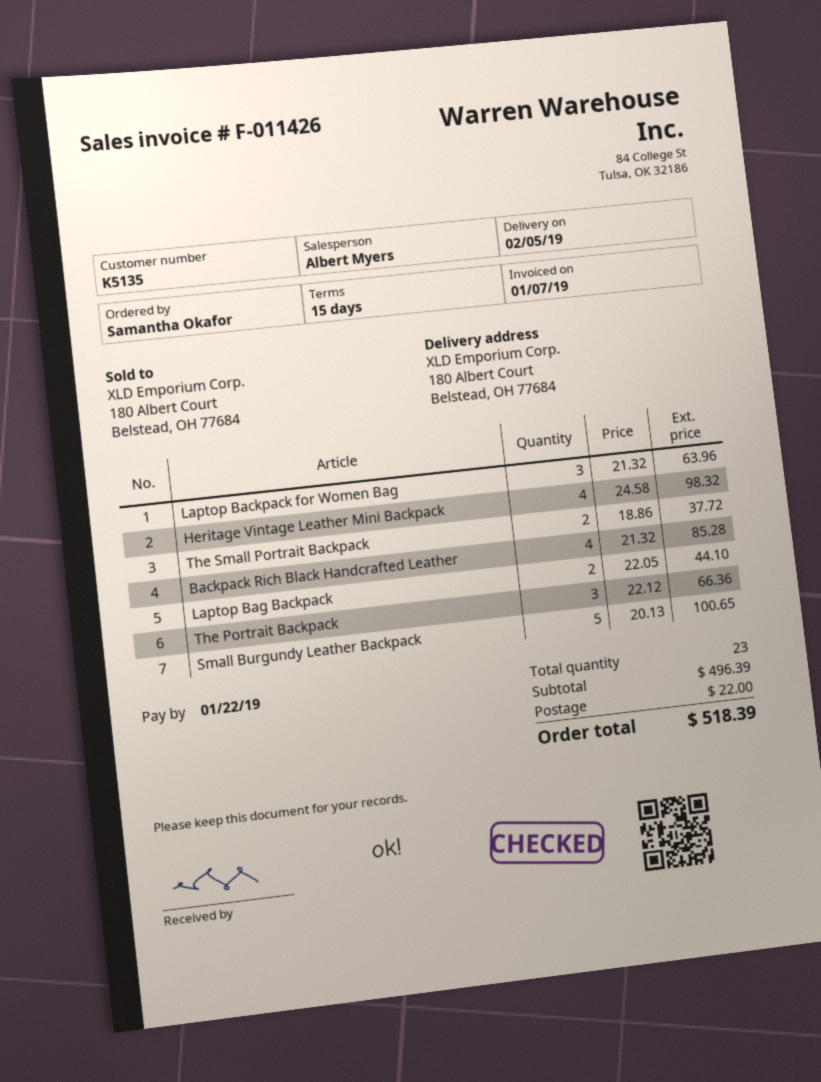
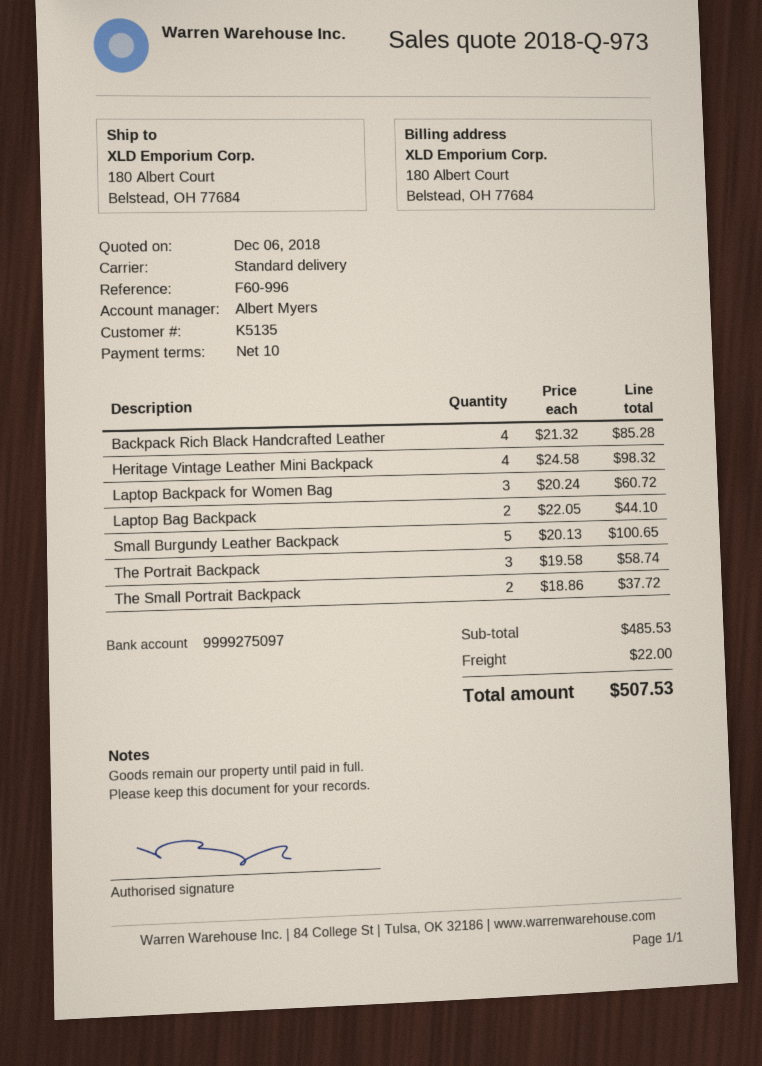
payment terms: 15 days -> 10 days
Laptop Backpack for Women Bag: 3 x 21.32 = 63.96 -> 3 x 20.24 = 60.72
The Portrait Backpack: 3 x 22.12 = 66.36 -> 3 x 19.58 = 58.74
subtotal: 496.39 -> 485.53
total: 518.39 -> 507.53

